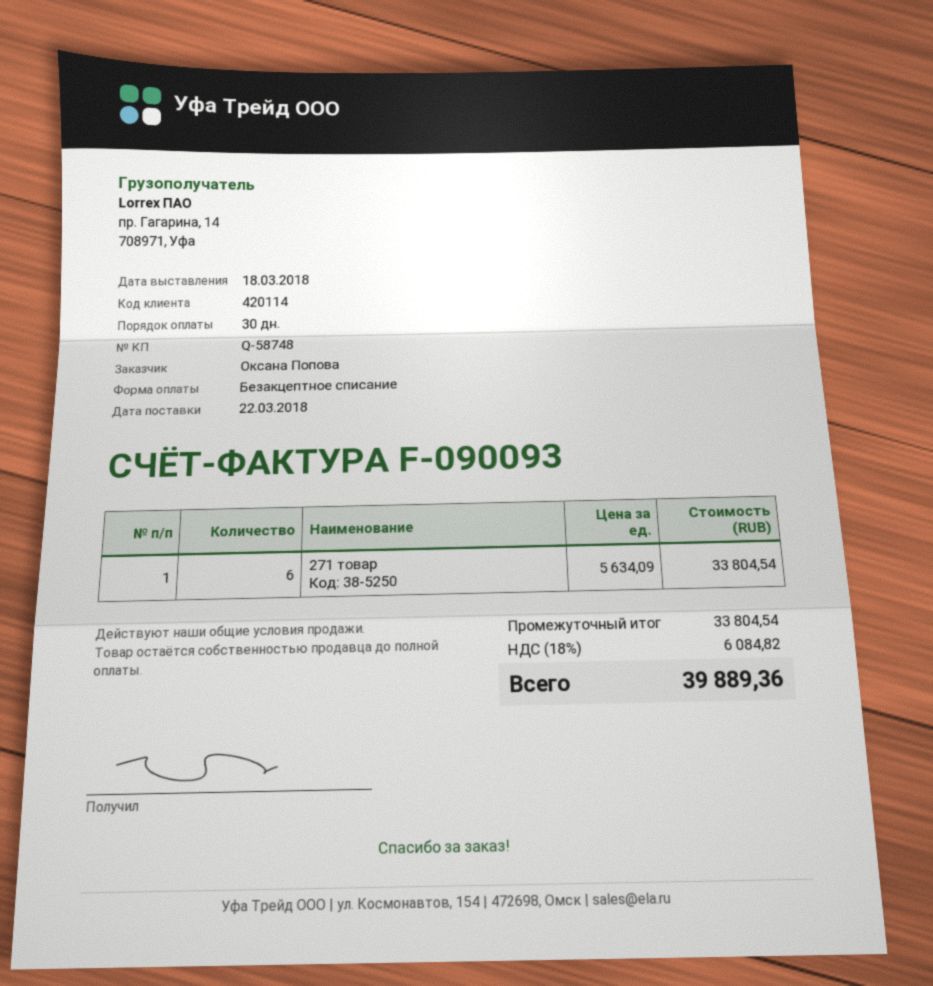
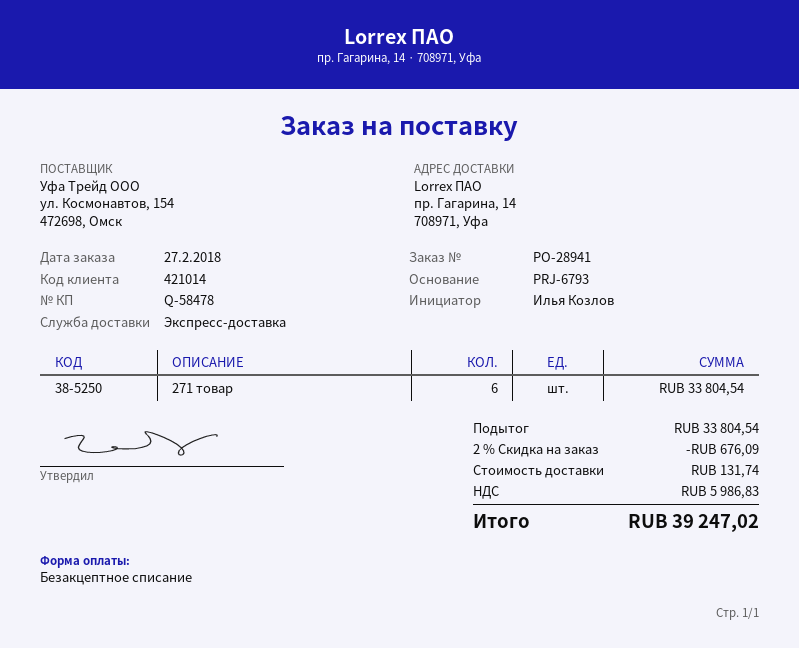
quote number: Q-58748 -> Q-58478
customer number: 420114 -> 421014
ordered by: Оксана Попова -> Илья Козлов
discount: none -> 2% = 676.09
shipping: none -> 131.74
tax: 6084.82 -> 5986.83
total: 39889.36 -> 39247.02

